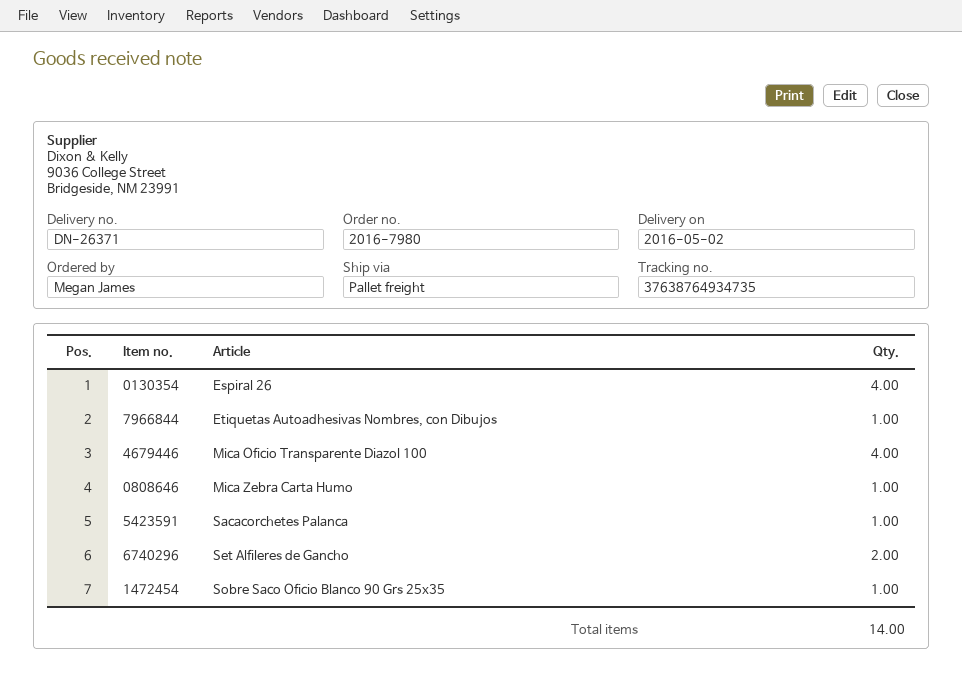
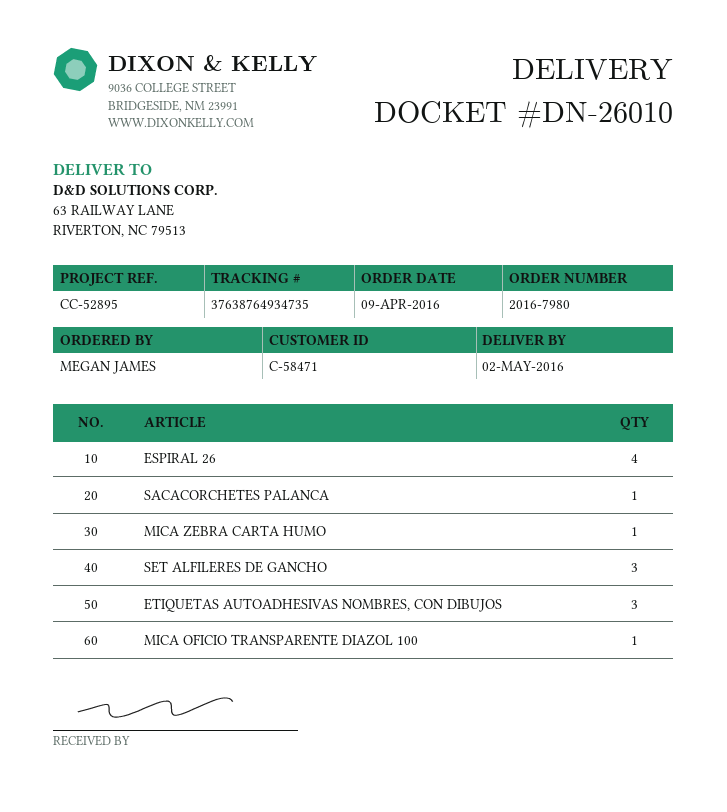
delivery note number: DN-26371 -> DN-26010
Etiquetas Autoadhesivas Nombres, con Dibujos: 1 -> 3
Mica Oficio Transparente Diazol 100: 4 -> 1
Set Alfileres de Gancho: 2 -> 3
Sobre Saco Oficio Blanco 90 Grs 25x35: 1 -> none

